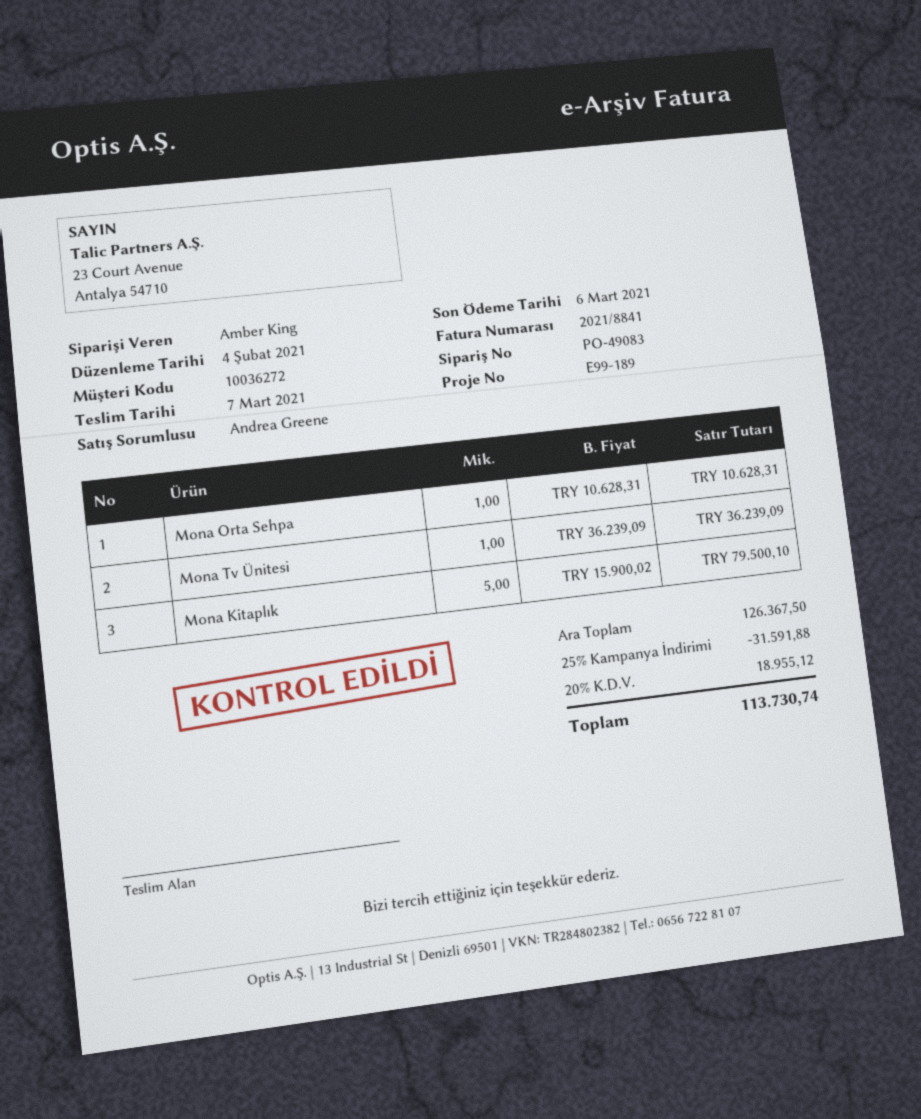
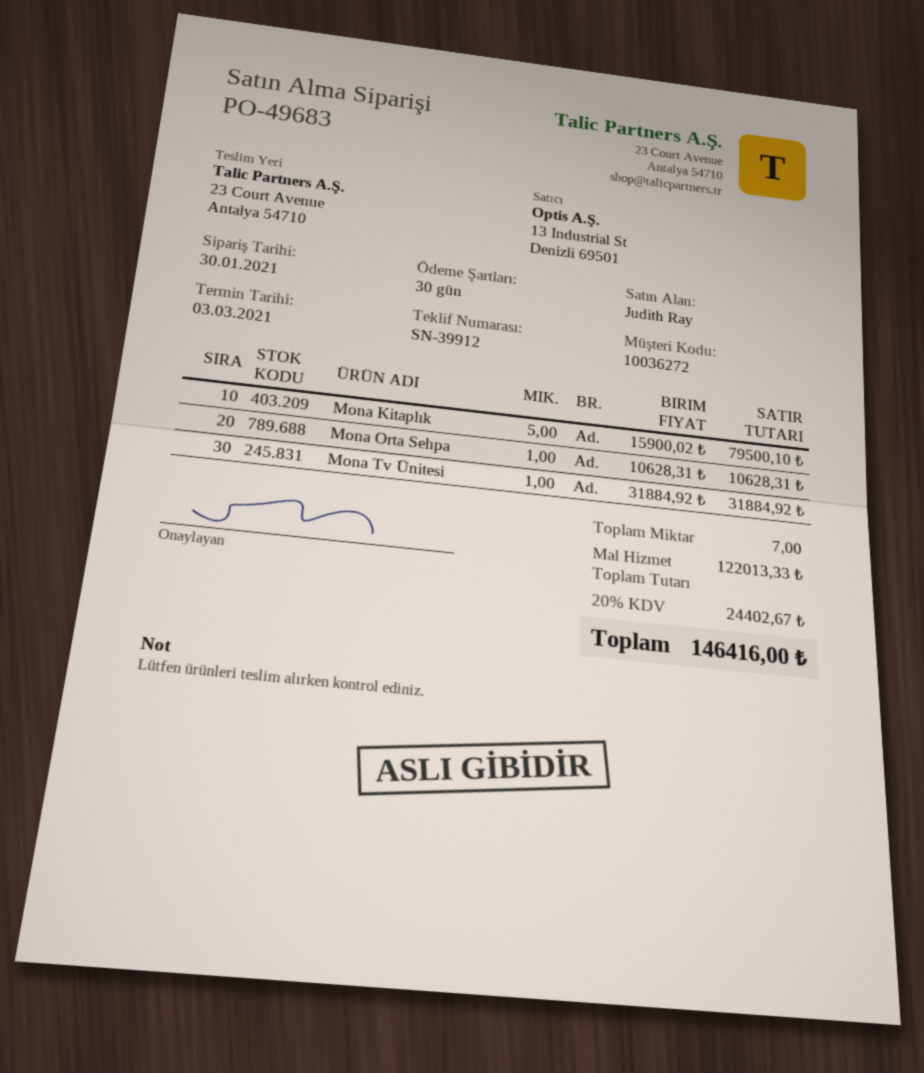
order number: PO-49083 -> PO-49683
delivery date: 2021-03-07 -> 2021-03-03
ordered by: Amber King -> Judith Ray
Mona Tv Ünitesi: 1 x 36239.09 = 36239.09 -> 1 x 31884.92 = 31884.92
subtotal: 126367.50 -> 122013.33
discount: 25% = 31591.88 -> none
tax: 20% = 18955.12 -> 20% = 24402.67
total: 113730.74 -> 146416.00

